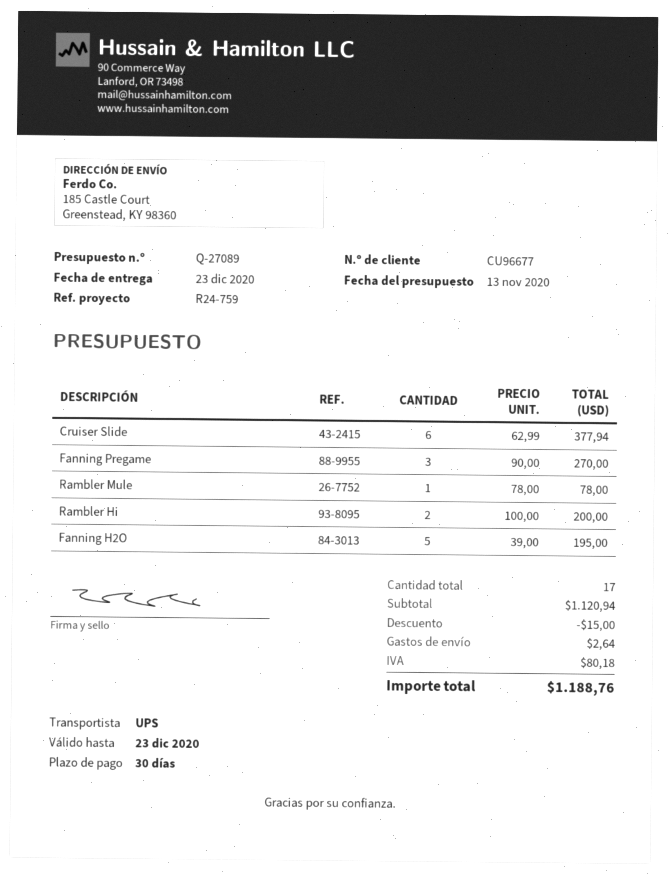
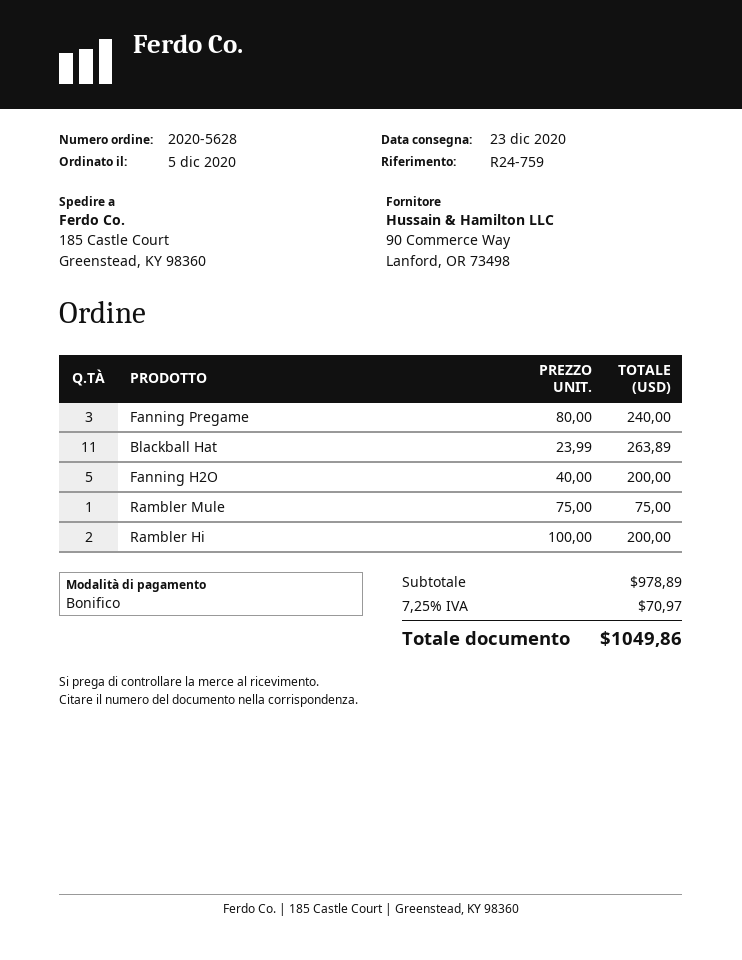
Cruiser Slide: 6 x 62.99 = 377.94 -> none
Fanning Pregame: 3 x 90.00 = 270.00 -> 3 x 80.00 = 240.00
Rambler Mule: 1 x 78.00 = 78.00 -> 1 x 75.00 = 75.00
Fanning H2O: 5 x 39.00 = 195.00 -> 5 x 40.00 = 200.00
Blackball Hat: none -> 11 x 23.99 = 263.89
subtotal: 1120.94 -> 978.89
discount: 15.00 -> none
shipping: 2.64 -> none
tax: 80.18 -> 70.97
total: 1188.76 -> 1049.86

